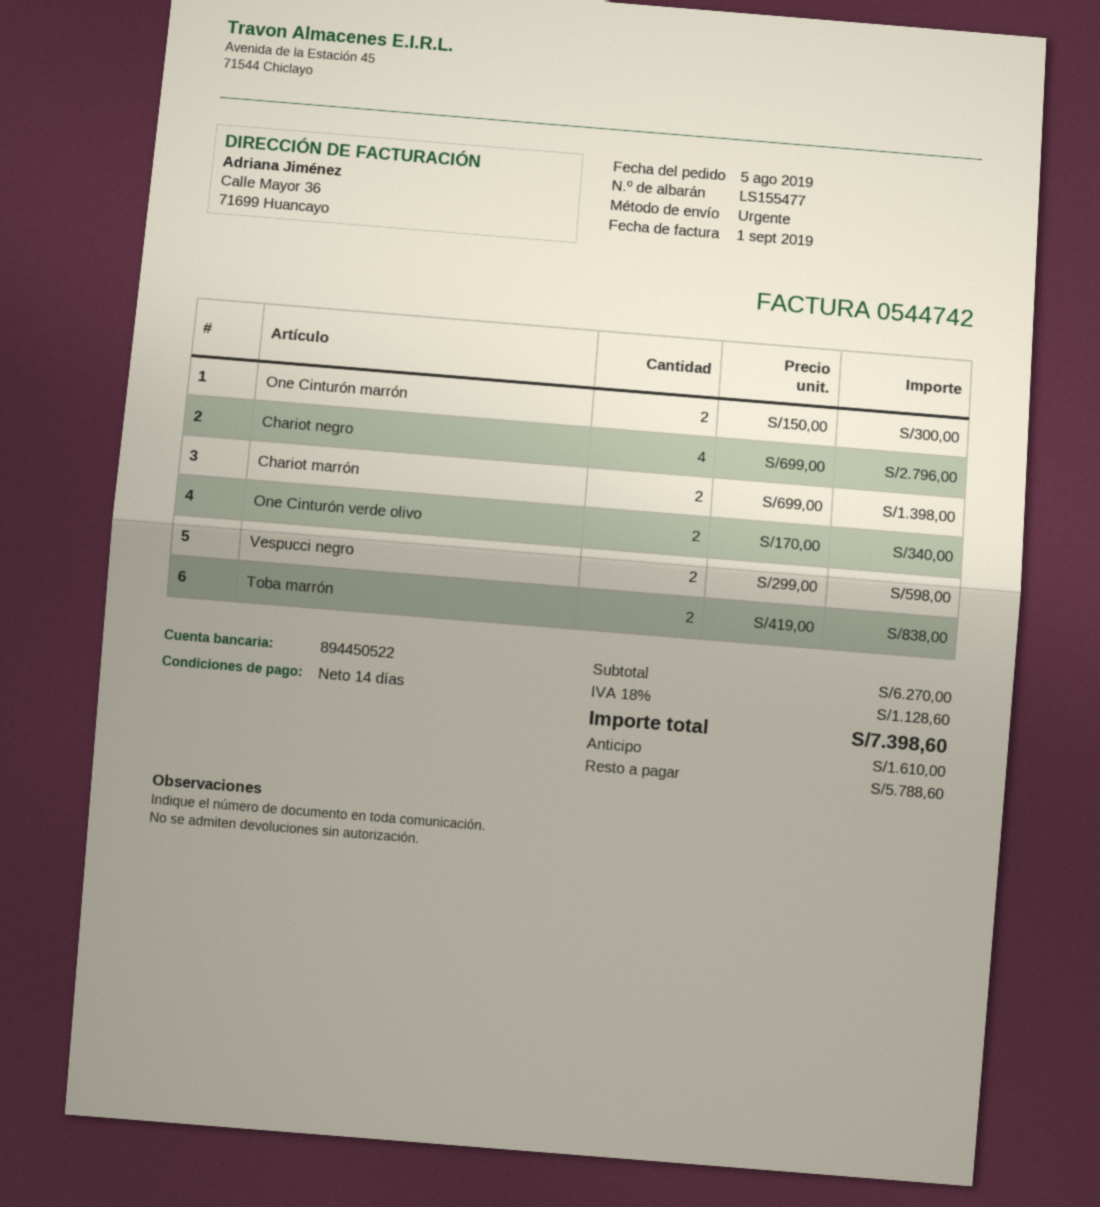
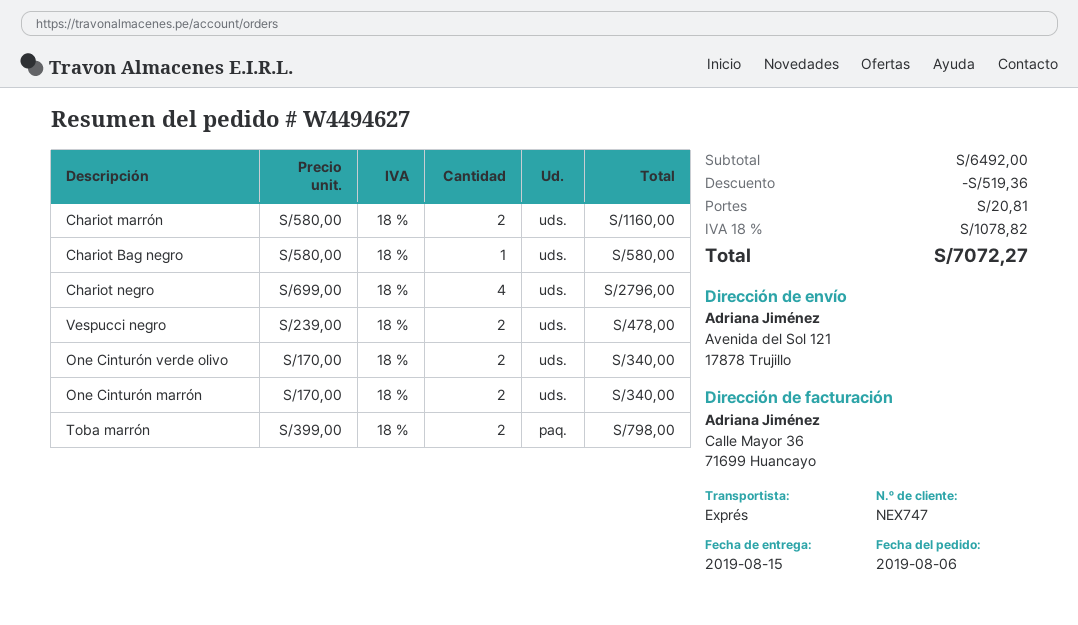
order date: 2019-08-05 -> 2019-08-06
One Cinturón marrón: 2 x 150.00 = 300.00 -> 2 x 170.00 = 340.00
Chariot marrón: 2 x 699.00 = 1398.00 -> 2 x 580.00 = 1160.00
Vespucci negro: 2 x 299.00 = 598.00 -> 2 x 239.00 = 478.00
Toba marrón: 2 x 419.00 = 838.00 -> 2 x 399.00 = 798.00
Chariot Bag negro: none -> 1 x 580.00 = 580.00
subtotal: 6270.00 -> 6492.00
discount: none -> 519.36
shipping: none -> 20.81
tax: 18% = 1128.60 -> 18% = 1078.82
total: 7398.60 -> 7072.27

